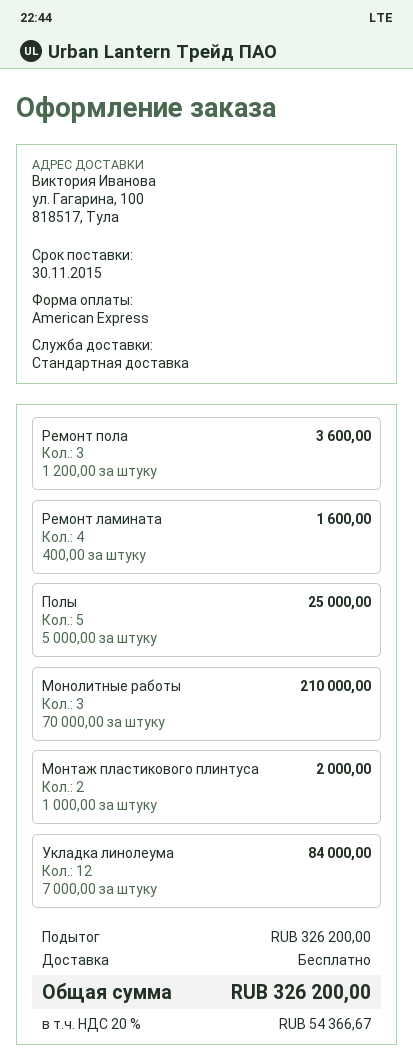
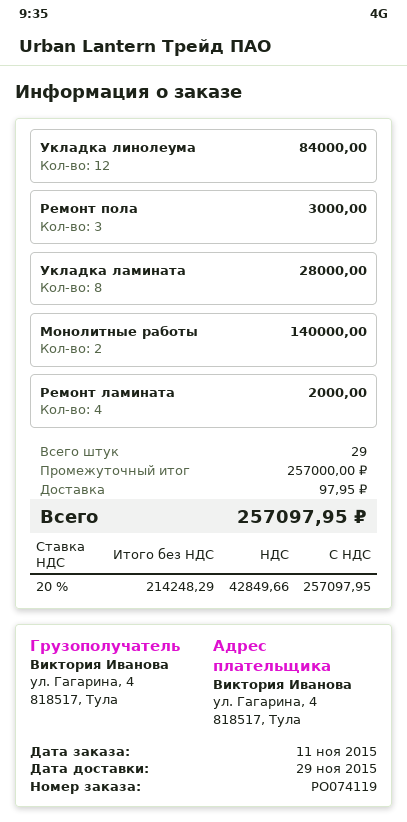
delivery date: 2015-11-30 -> 2015-11-29
ship to: ул. Гагарина, 100, 818517, Тула -> ул. Гагарина, 4, 818517, Тула
Ремонт пола: 3 for 3600.00 -> 3 for 3000.00
Ремонт ламината: 4 for 1600.00 -> 4 for 2000.00
Полы: 5 for 25000.00 -> none
Монолитные работы: 3 for 210000.00 -> 2 for 140000.00
Монтаж пластикового плинтуса: 2 for 2000.00 -> none
Укладка ламината: none -> 8 for 28000.00
subtotal: 326200.00 -> 257000.00
shipping: 0.00 -> 97.95
tax: 20% = 54366.67 -> 20% = 42849.66
total: 326200.00 -> 257097.95

